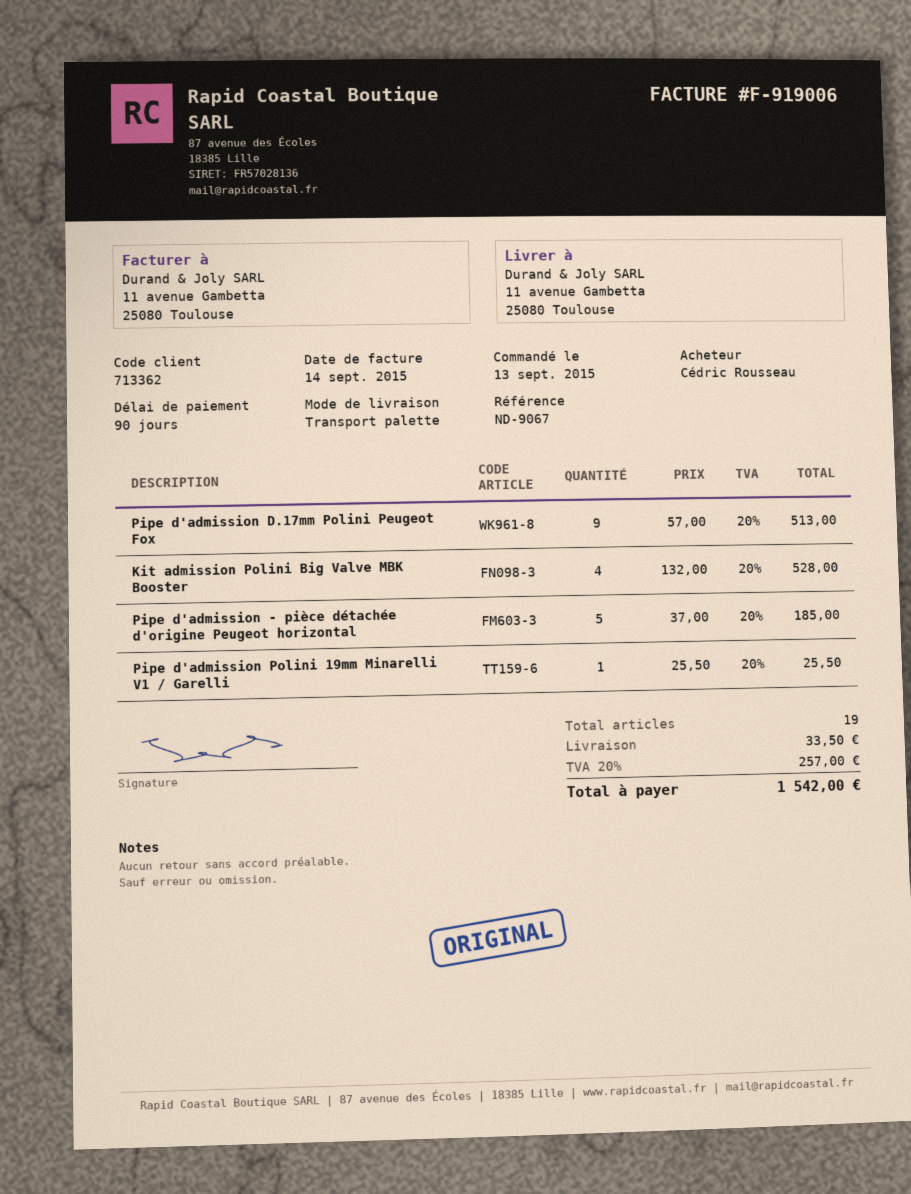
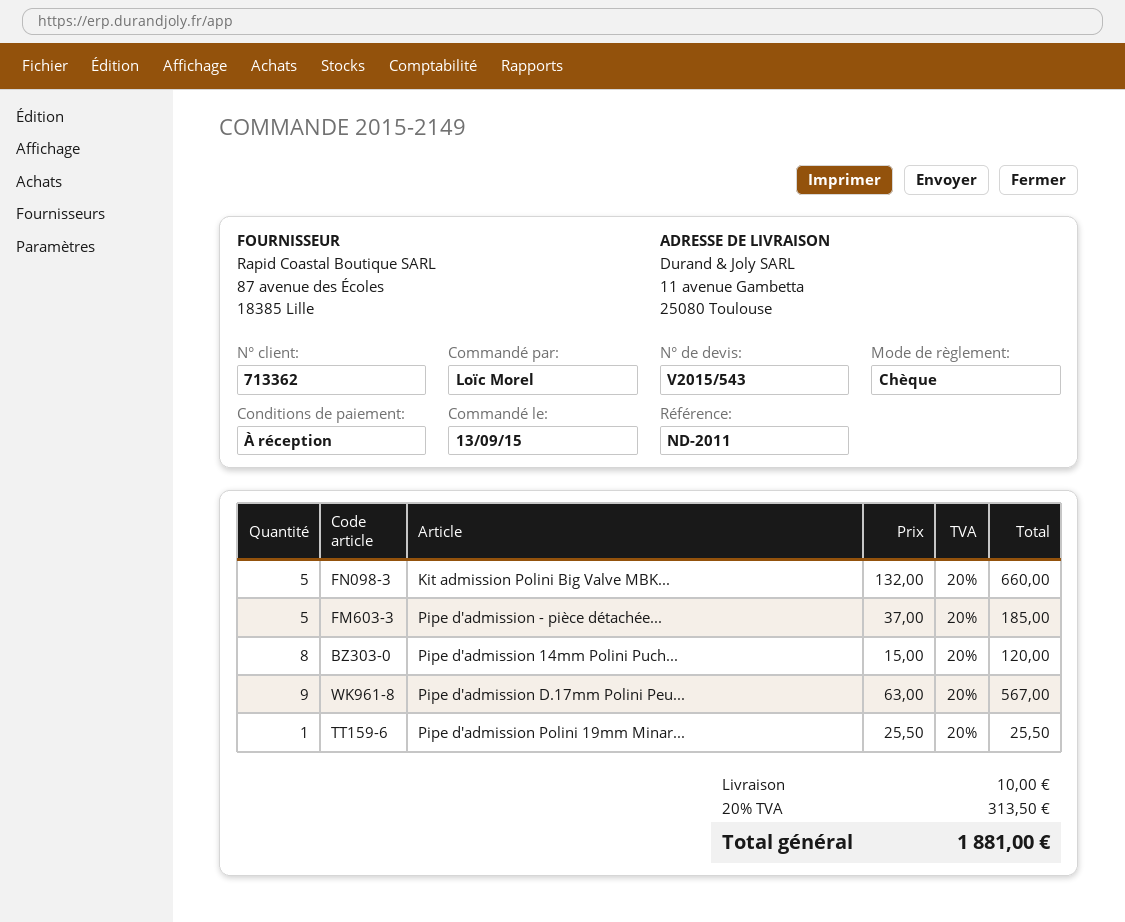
payment terms: 90 days -> on receipt
reference: ND-9067 -> ND-2011
ordered by: Cédric Rousseau -> Loïc Morel
Pipe d'admission D.17mm Polini Peugeot Fox: 9 x 57.00 = 513.00 -> 9 x 63.00 = 567.00
Kit admission Polini Big Valve MBK Booster: 4 x 132.00 = 528.00 -> 5 x 132.00 = 660.00
Pipe d'admission 14mm Polini Puch...: none -> 8 x 15.00 = 120.00
shipping: 33.50 -> 10.00
tax: 20% = 257.00 -> 20% = 313.50
total: 1542.00 -> 1881.00

